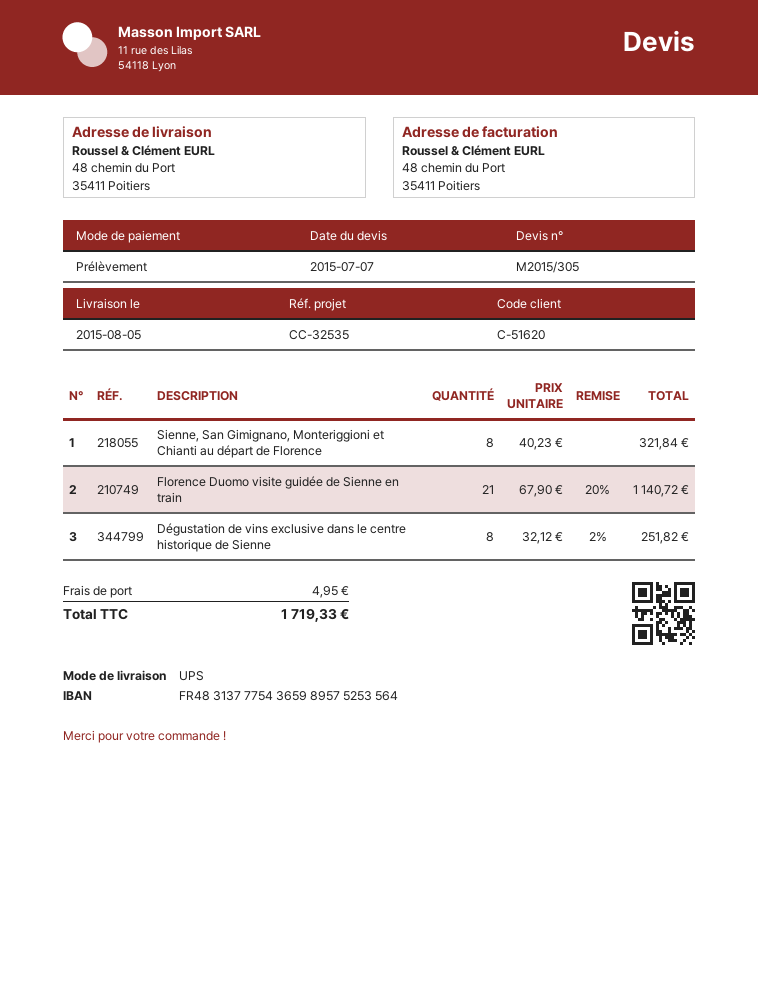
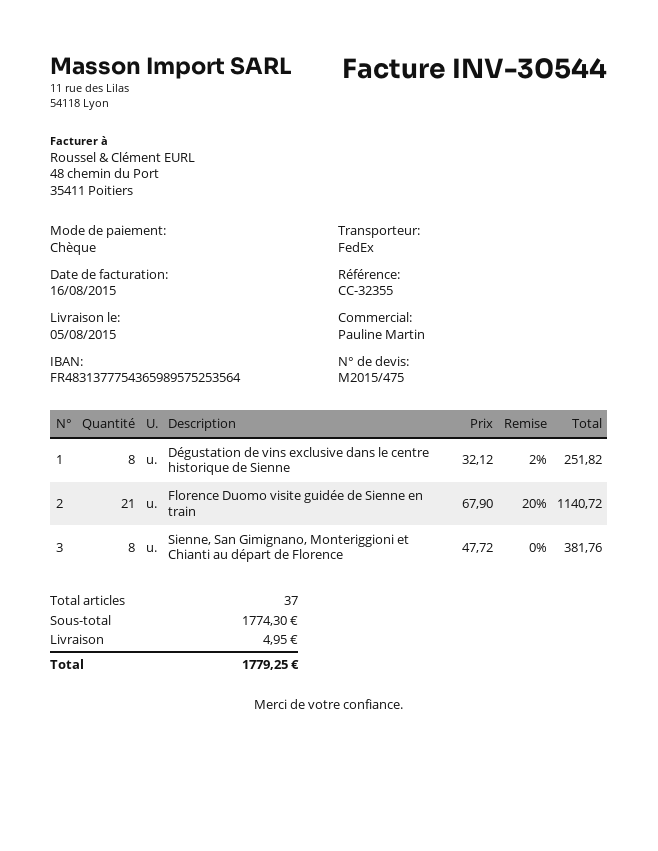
quote number: M2015/305 -> M2015/475
reference: CC-32535 -> CC-32355
payment method: direct debit -> cheque
shipping method: UPS -> FedEx
Sienne, San Gimignano, Monteriggioni et Chianti au départ de Florence: 8 x 40.23 = 321.84 -> 8 x 47.72 = 381.76
total: 1719.33 -> 1779.25

